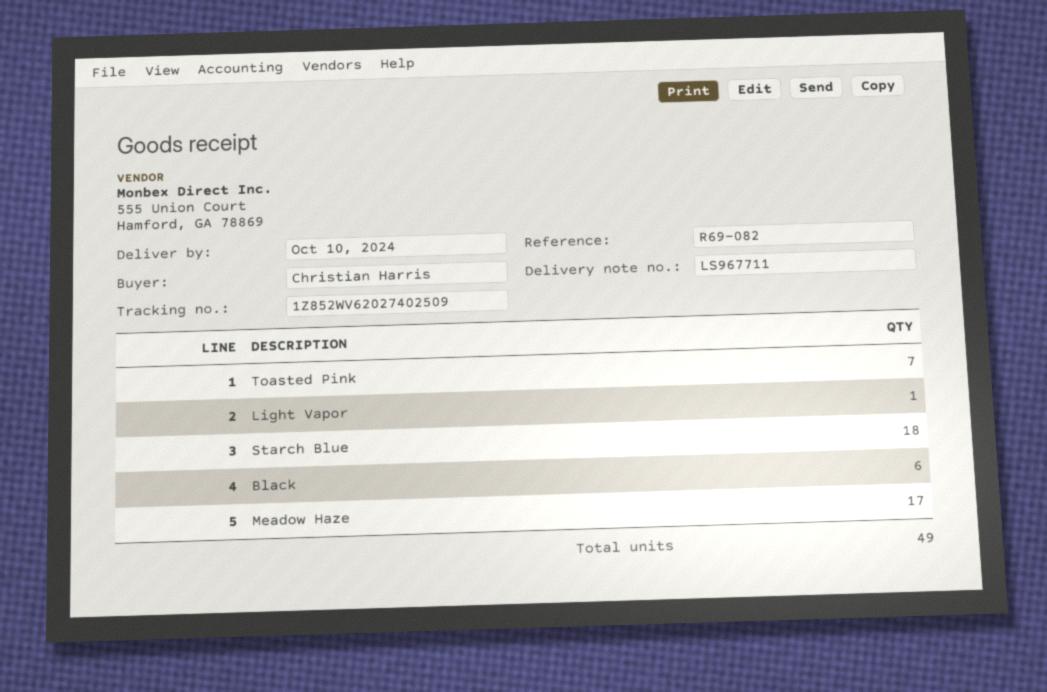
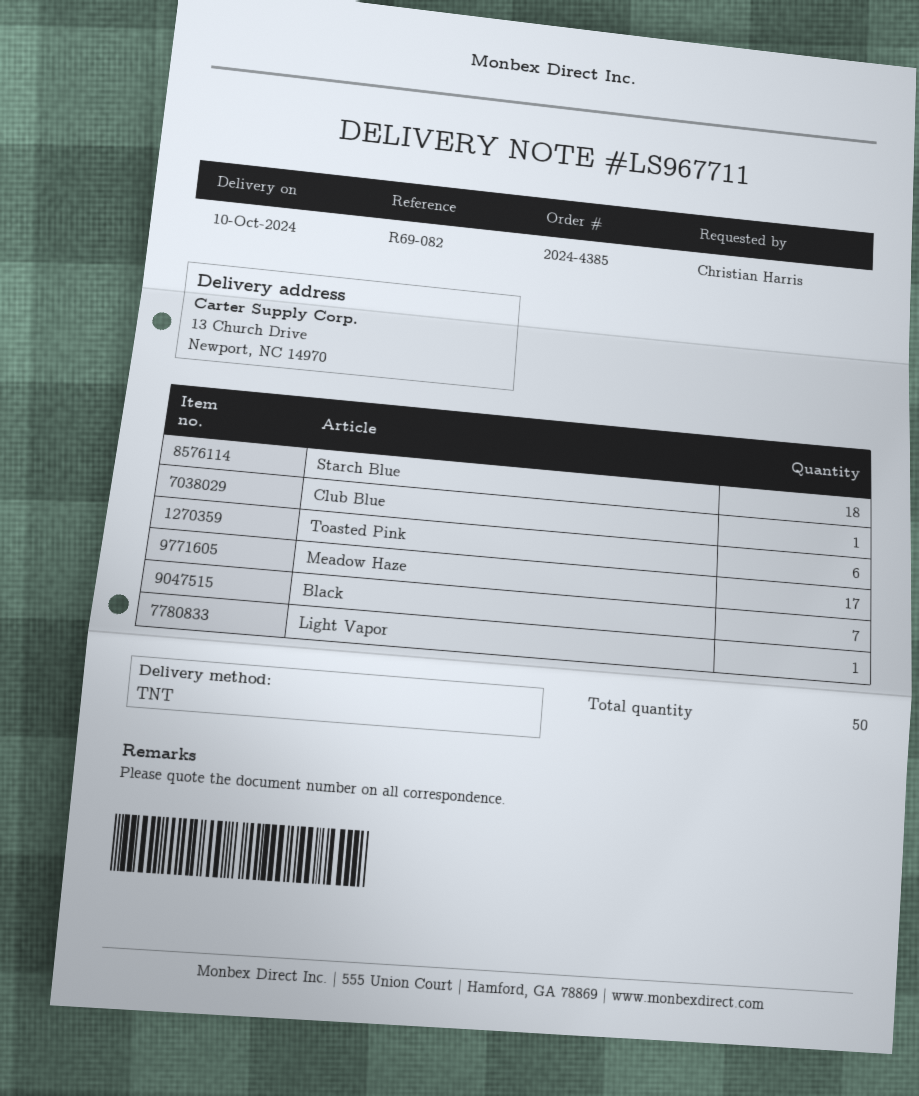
Toasted Pink: 7 -> 6
Black: 6 -> 7
Club Blue: none -> 1
total quantity: 49 -> 50

